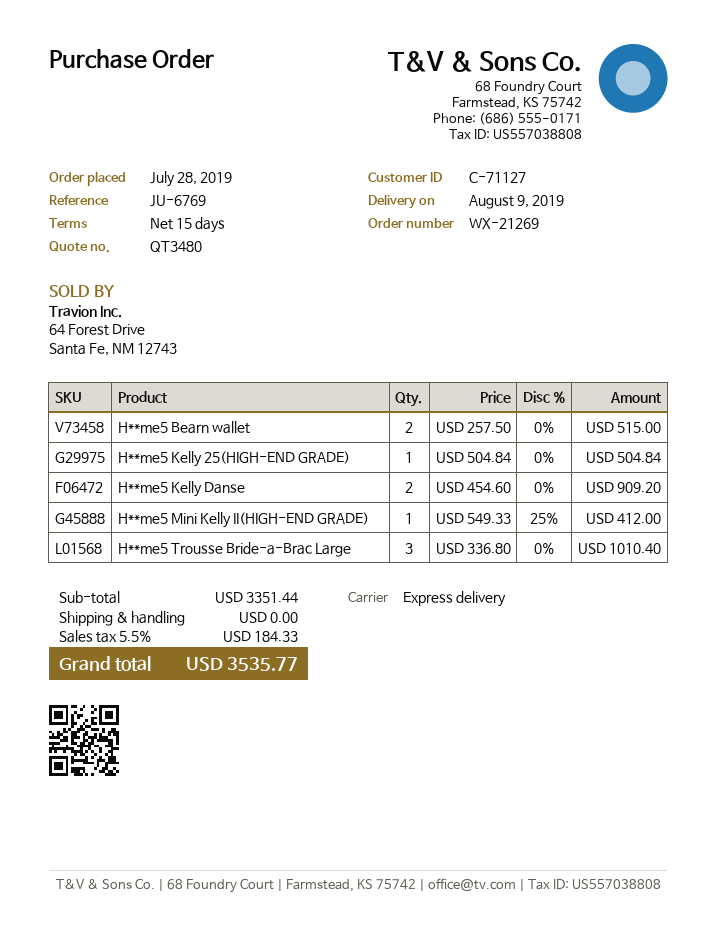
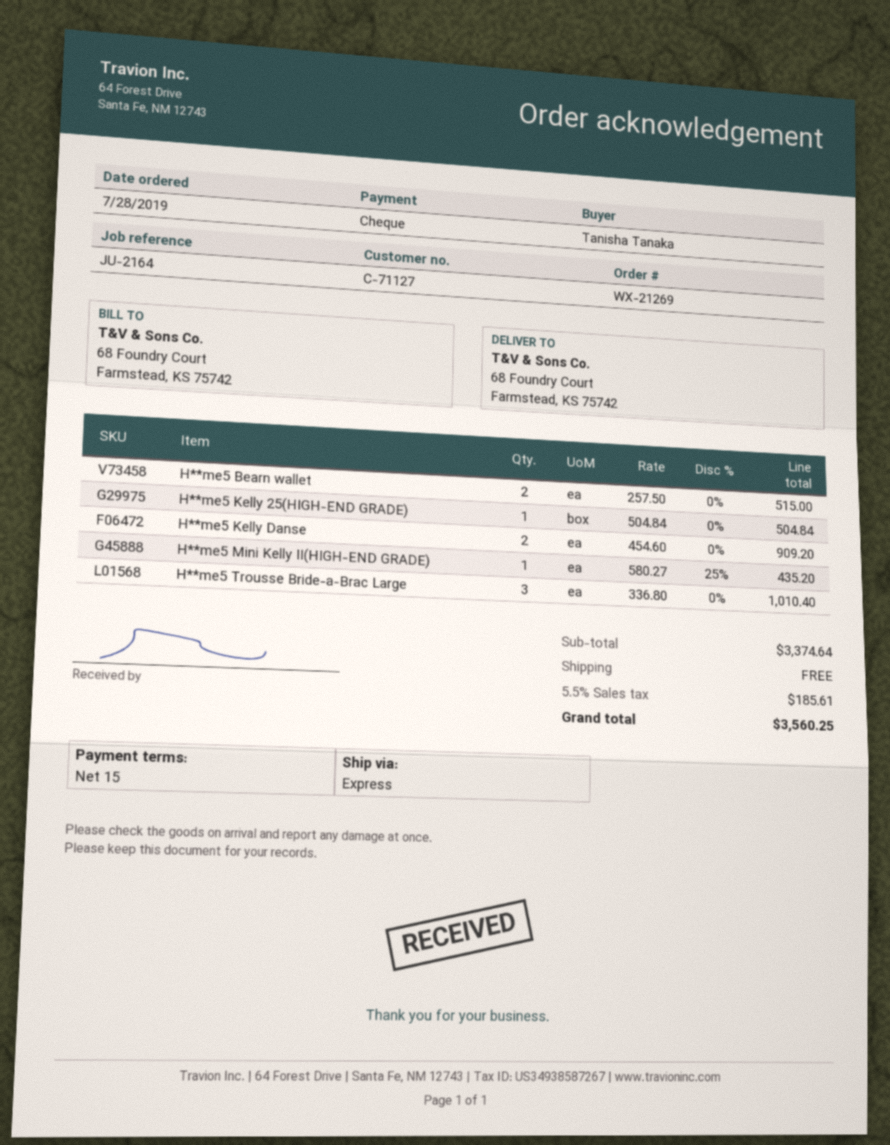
reference: JU-6769 -> JU-2164
H**me5 Mini Kelly II(HIGH-END GRADE): 1 x 549.33 - 25% = 412.00 -> 1 x 580.27 - 25% = 435.20
subtotal: 3351.44 -> 3374.64
tax: 5.5% = 184.33 -> 5.5% = 185.61
total: 3535.77 -> 3560.25

